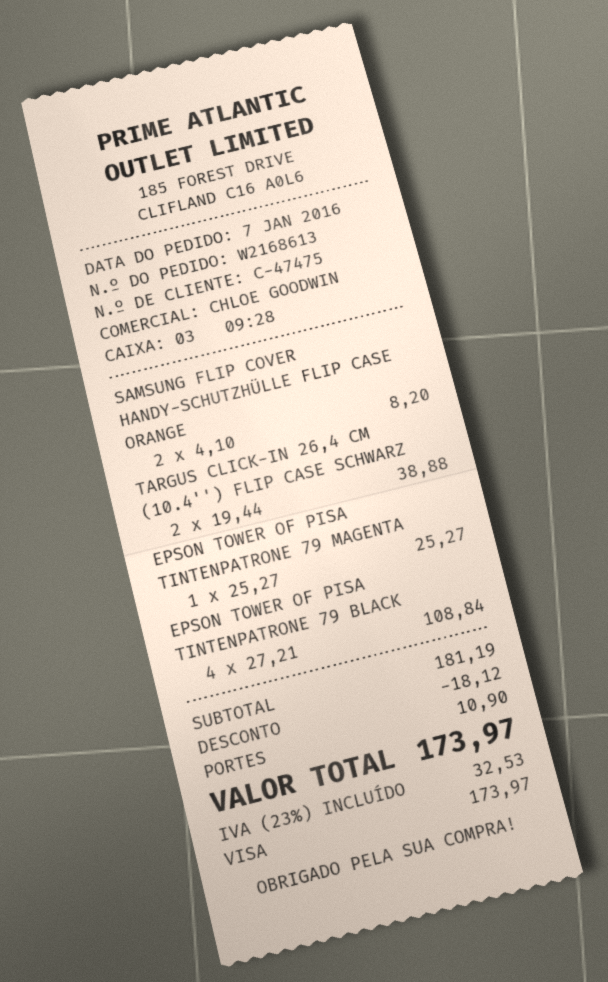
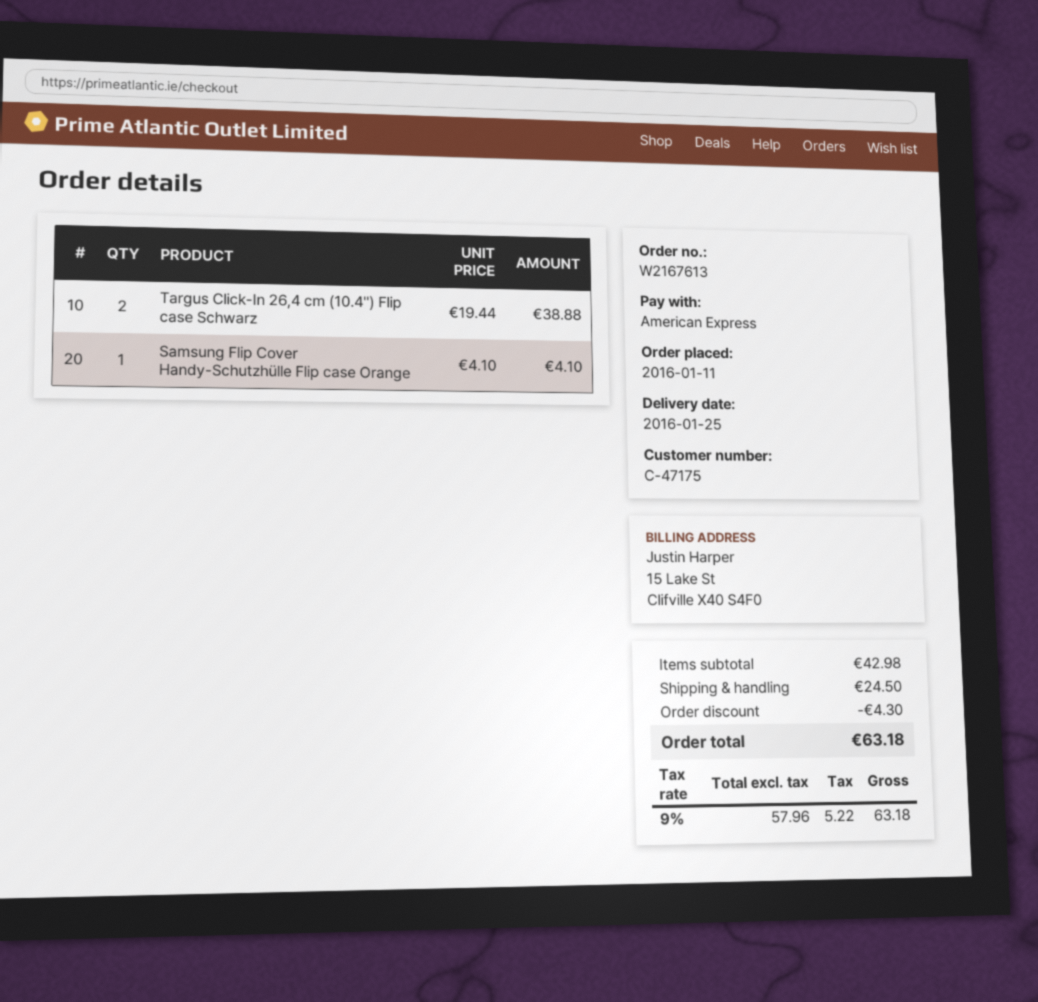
order number: W2168613 -> W2167613
order date: 2016-01-07 -> 2016-01-11
customer number: C-47475 -> C-47175
payment method: Visa -> American Express
SAMSUNG FLIP COVER HANDY-SCHUTZHÜLLE FLIP CASE ORANGE: 2 x 4.10 = 8.20 -> 1 x 4.10 = 4.10
EPSON TOWER OF PISA TINTENPATRONE 79 MAGENTA: 1 x 25.27 = 25.27 -> none
EPSON TOWER OF PISA TINTENPATRONE 79 BLACK: 4 x 27.21 = 108.84 -> none
subtotal: 181.19 -> 42.98
discount: 18.12 -> 4.30
shipping: 10.90 -> 24.50
tax: 23% = 32.53 -> 9% = 5.22
total: 173.97 -> 63.18

